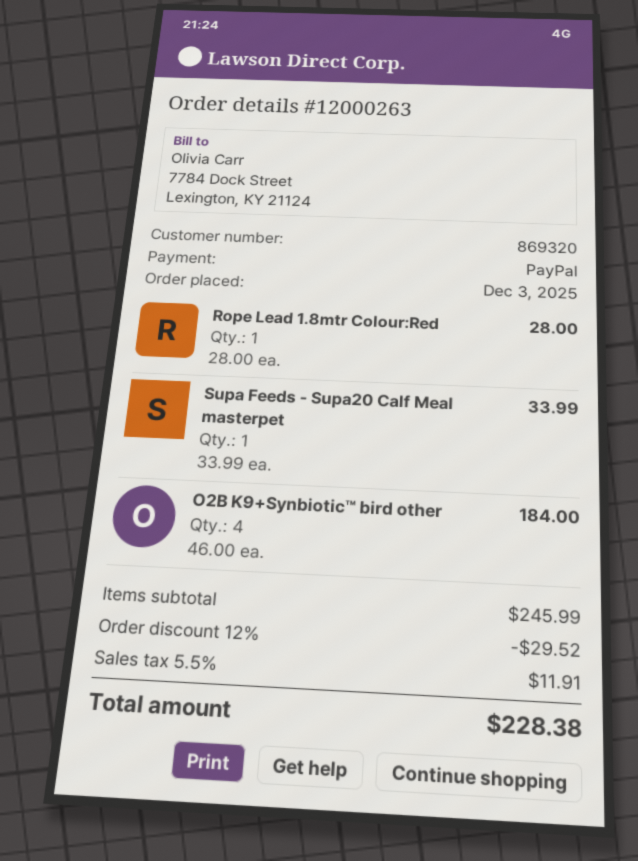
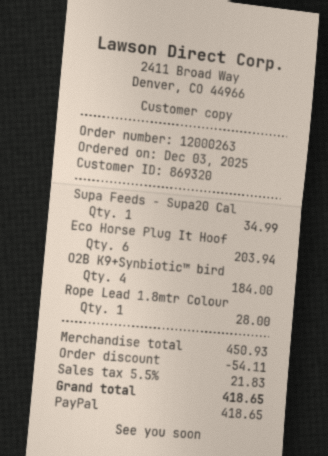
Supa Feeds - Supa20 Calf Meal masterpet: 1 for 33.99 -> 1 for 34.99
Eco Horse Plug It Hoof: none -> 6 for 203.94
subtotal: 245.99 -> 450.93
discount: 29.52 -> 54.11
tax: 5.5% = 11.91 -> 5.5% = 21.83
total: 228.38 -> 418.65

